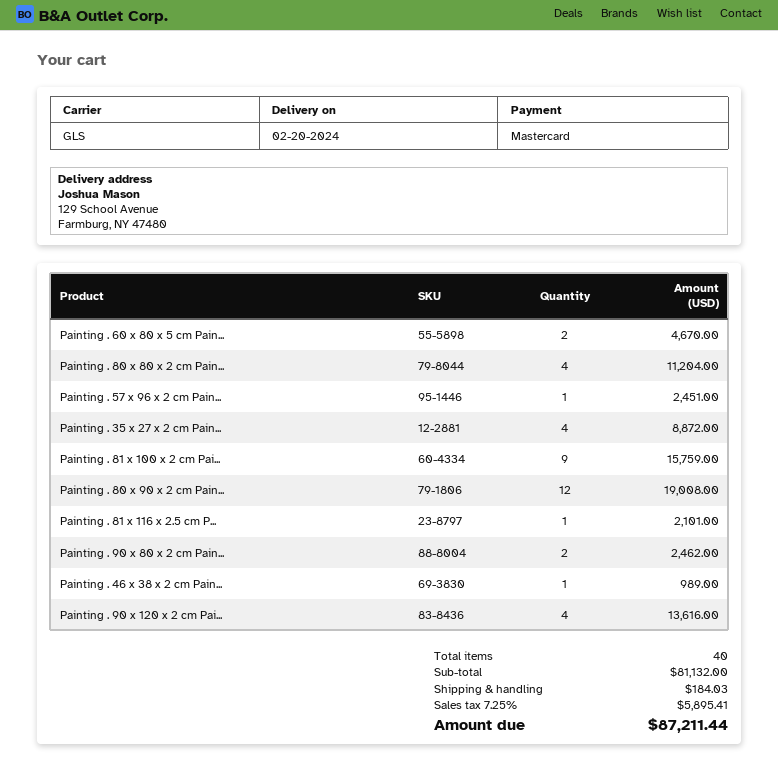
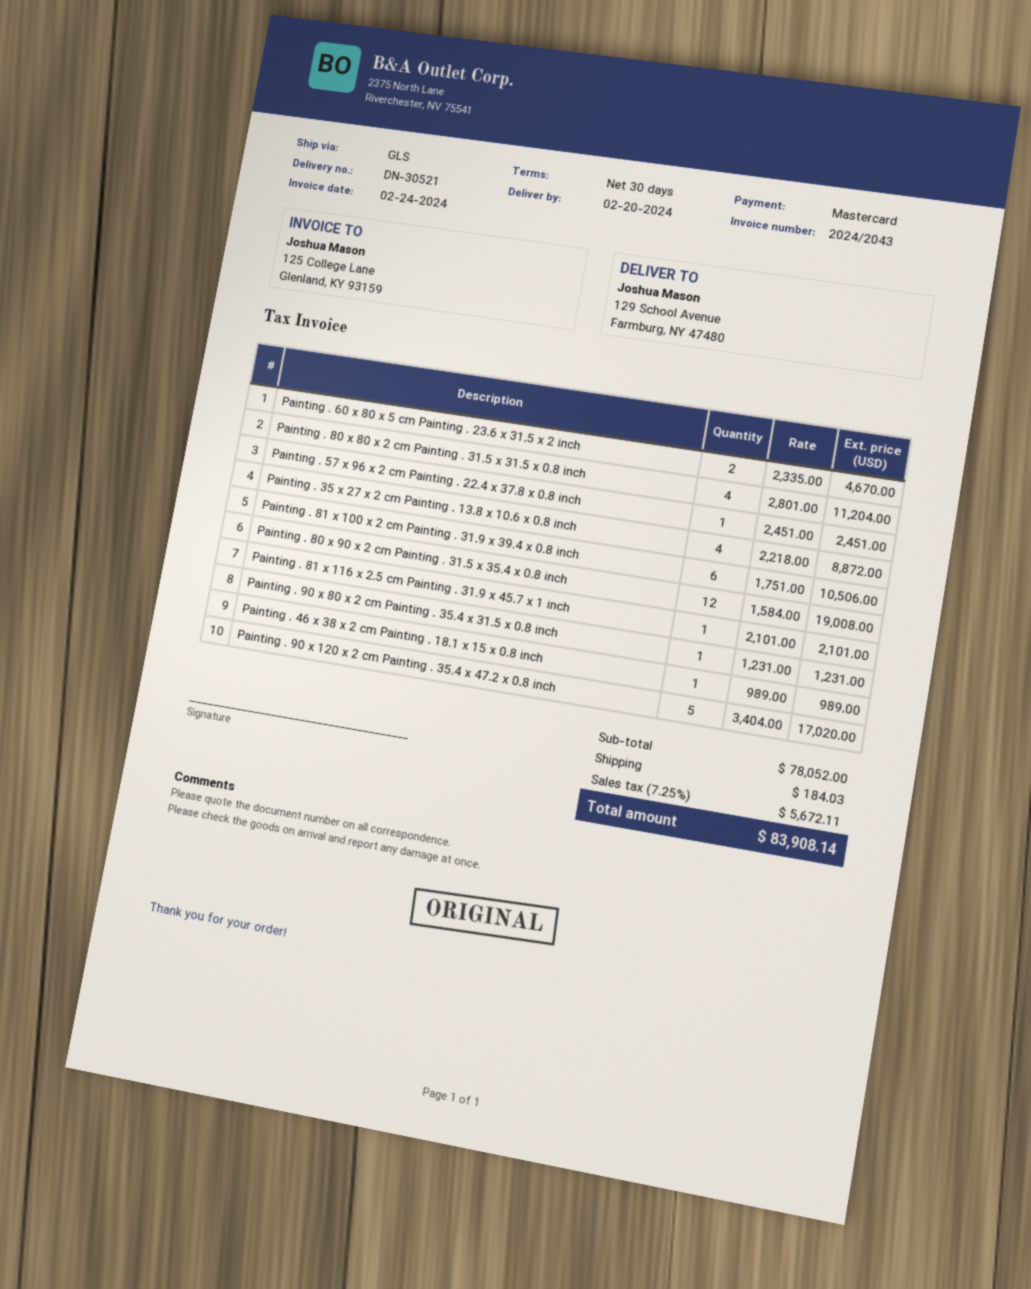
Painting . 81 x 100 x 2 cm Pai...: 9 for 15759.00 -> 6 for 10506.00
Painting . 90 x 80 x 2 cm Pain...: 2 for 2462.00 -> 1 for 1231.00
Painting . 90 x 120 x 2 cm Pai...: 4 for 13616.00 -> 5 for 17020.00
subtotal: 81132.00 -> 78052.00
tax: 7.25% = 5895.41 -> 7.25% = 5672.11
total: 87211.44 -> 83908.14

